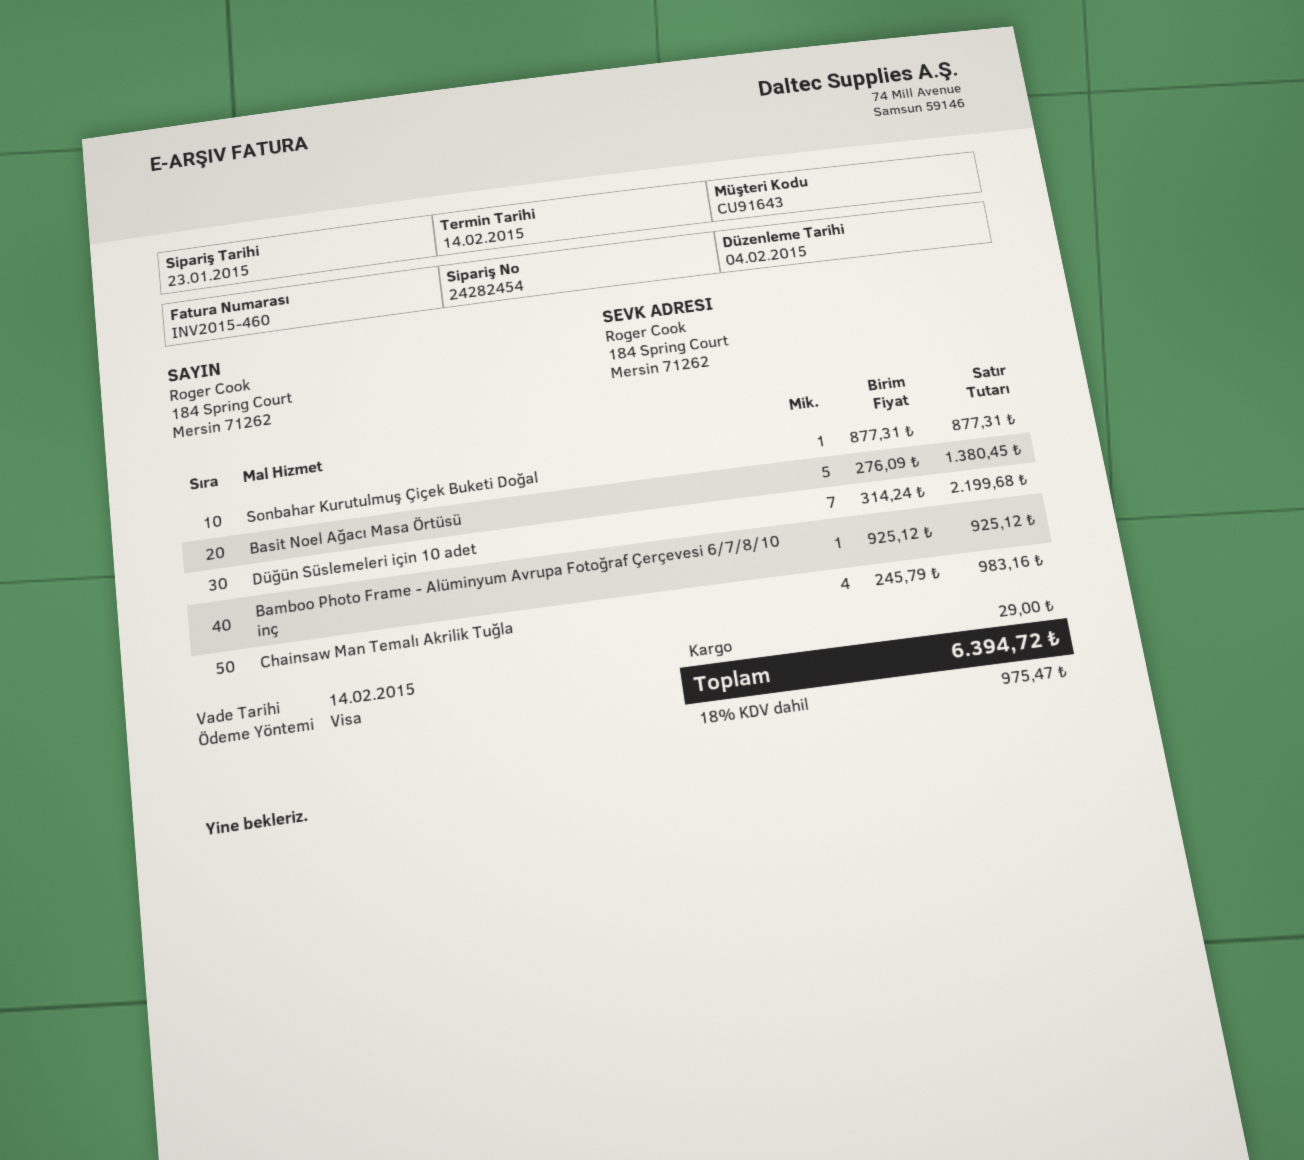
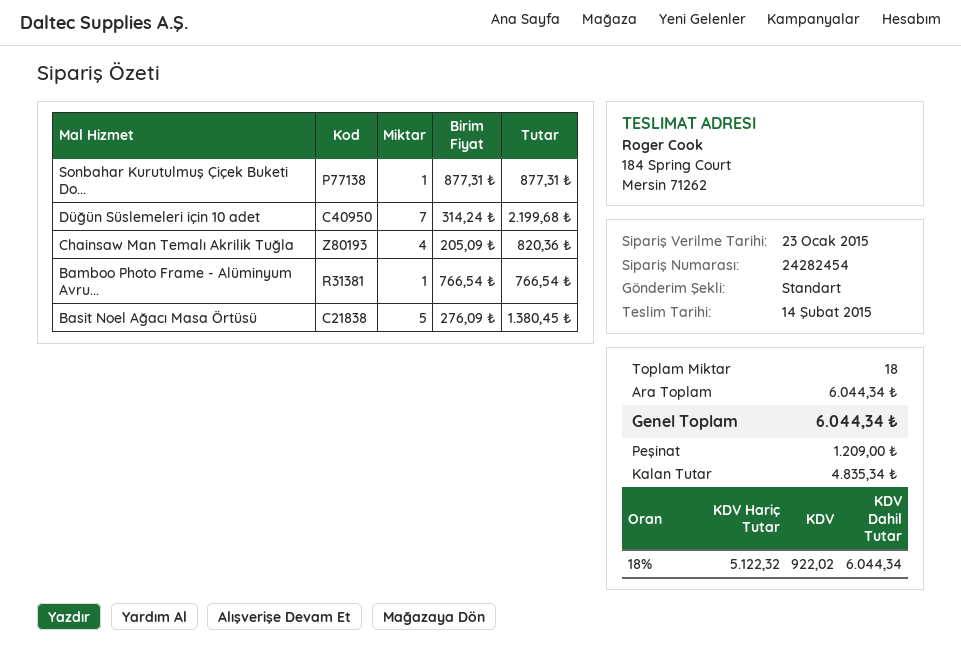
Bamboo Photo Frame - Alüminyum Avrupa Fotoğraf Çerçevesi 6/7/8/10 inç: 1 x 925.12 = 925.12 -> 1 x 766.54 = 766.54
Chainsaw Man Temalı Akrilik Tuğla: 4 x 245.79 = 983.16 -> 4 x 205.09 = 820.36
shipping: 29.00 -> none
tax: 18% = 975.47 -> 18% = 922.02
total: 6394.72 -> 6044.34

